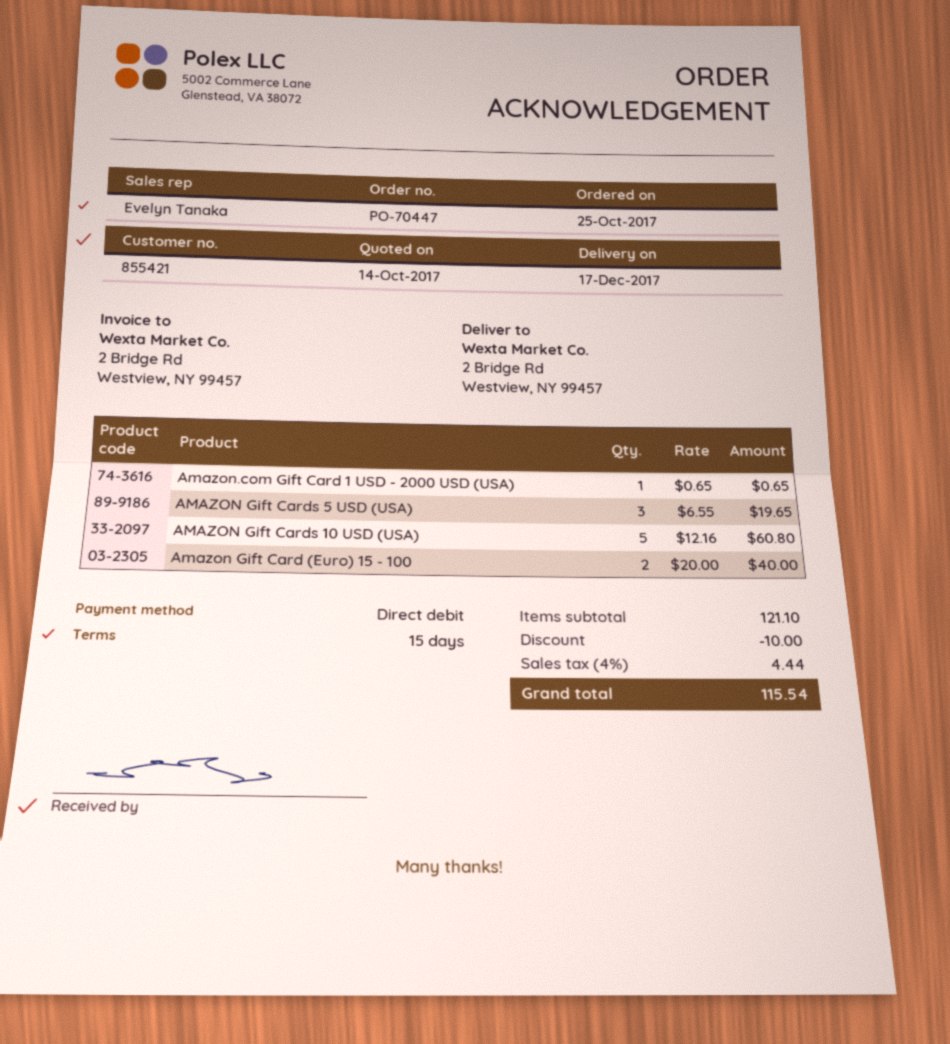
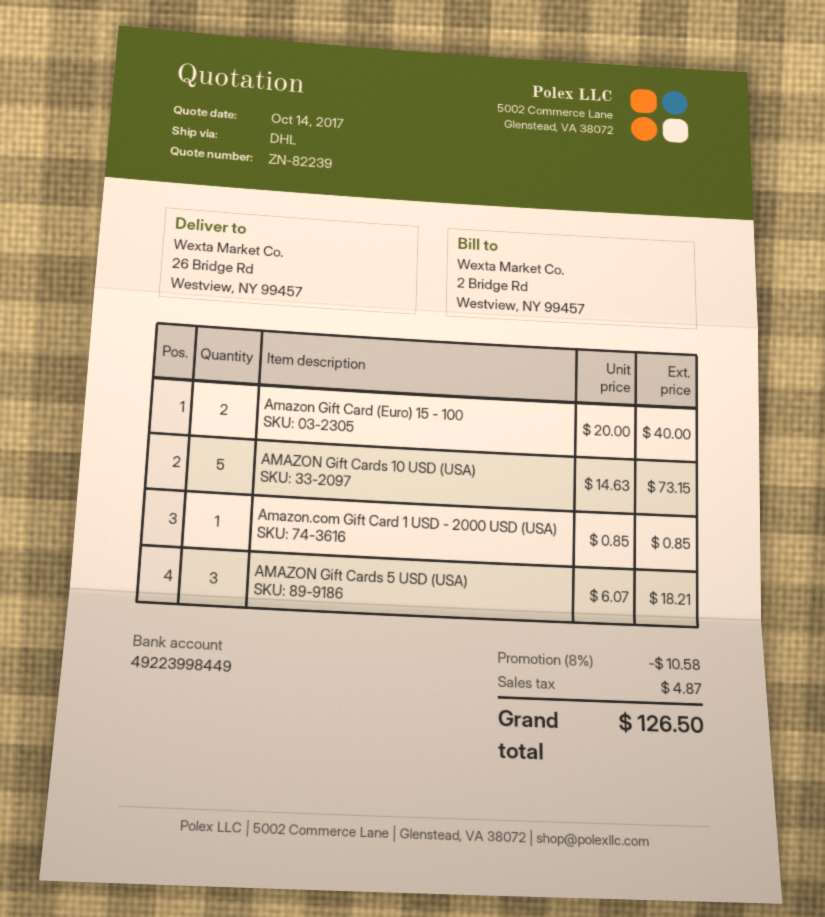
ship to: 2 Bridge Rd, Westview, NY 99457 -> 26 Bridge Rd, Westview, NY 99457
Amazon.com Gift Card 1 USD - 2000 USD (USA): 1 x 0.65 = 0.65 -> 1 x 0.85 = 0.85
AMAZON Gift Cards 5 USD (USA): 3 x 6.55 = 19.65 -> 3 x 6.07 = 18.21
AMAZON Gift Cards 10 USD (USA): 5 x 12.16 = 60.80 -> 5 x 14.63 = 73.15
discount: 10.00 -> 10.58
tax: 4.44 -> 4.87
total: 115.54 -> 126.50

